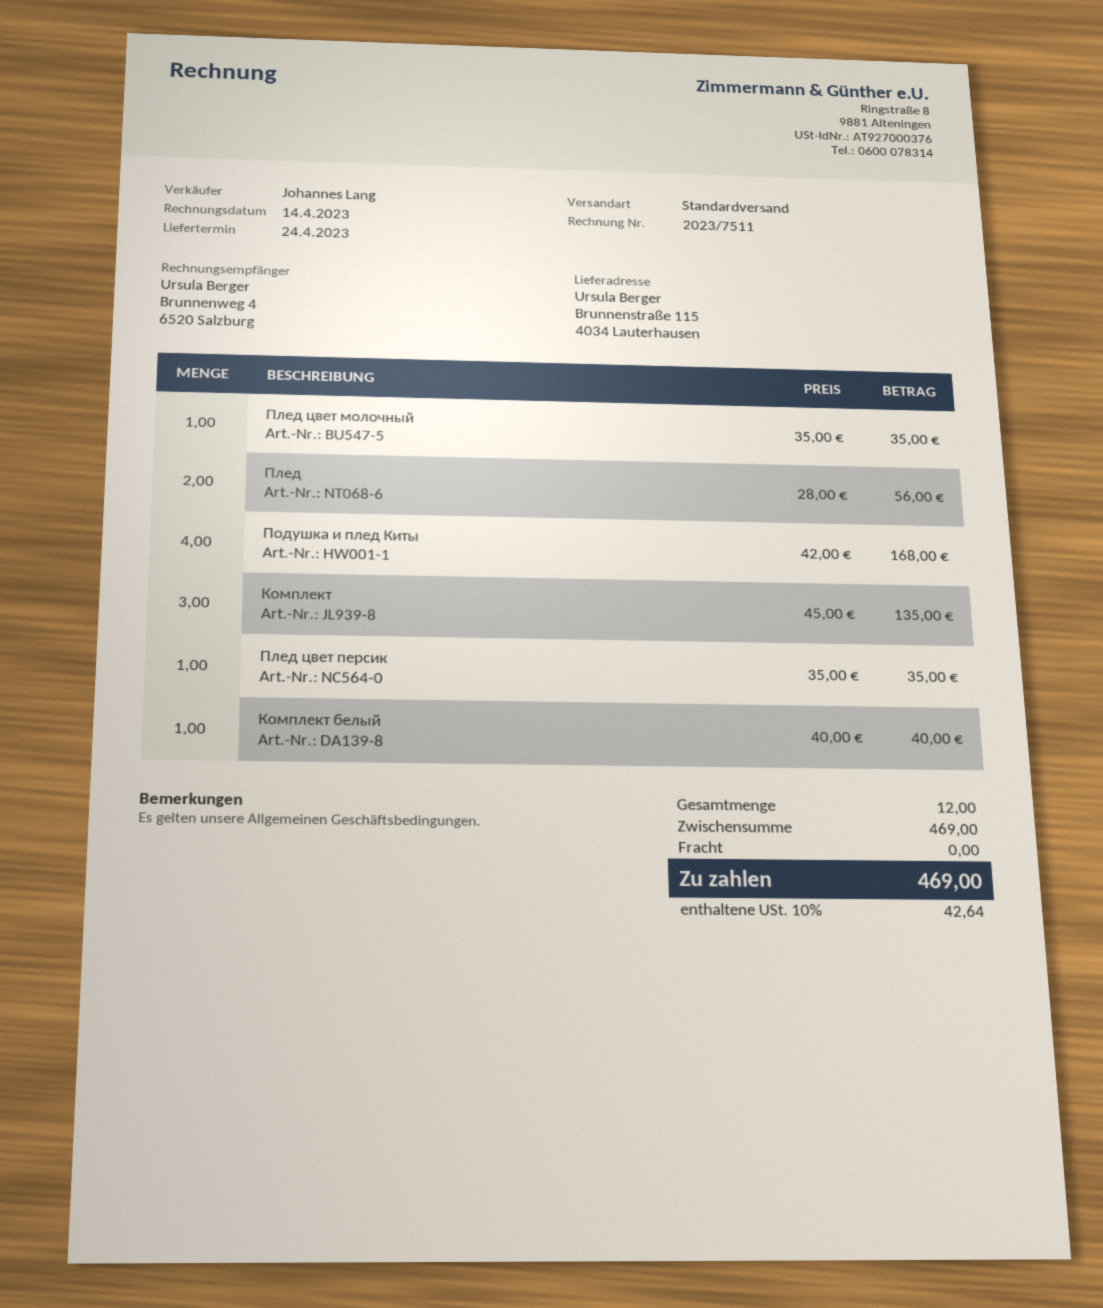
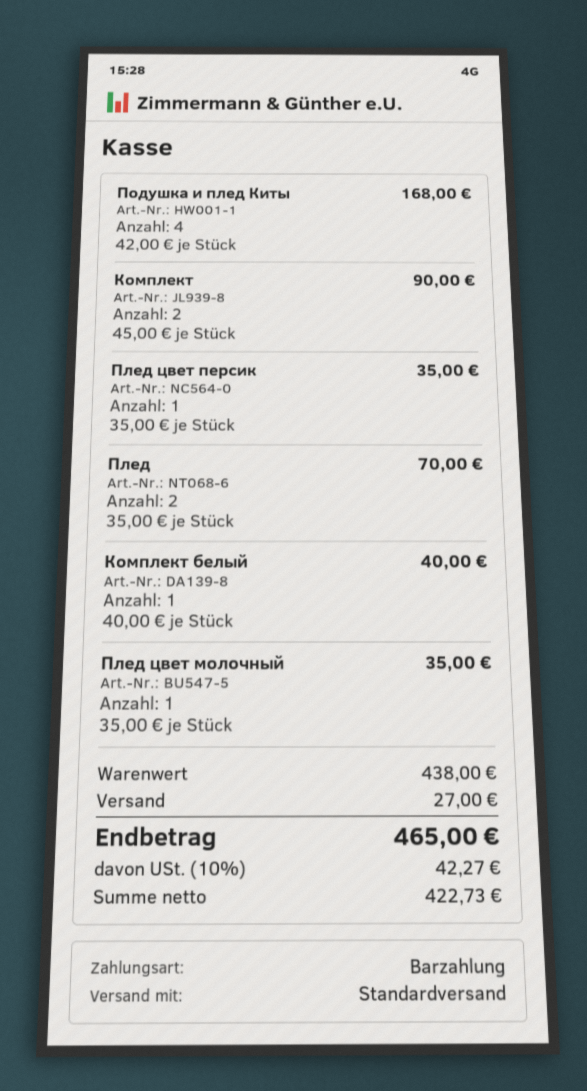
Плед: 2 x 28.00 = 56.00 -> 2 x 35.00 = 70.00
Комплект: 3 x 45.00 = 135.00 -> 2 x 45.00 = 90.00
subtotal: 469.00 -> 438.00
shipping: 0.00 -> 27.00
tax: 10% = 42.64 -> 10% = 42.27
total: 469.00 -> 465.00

